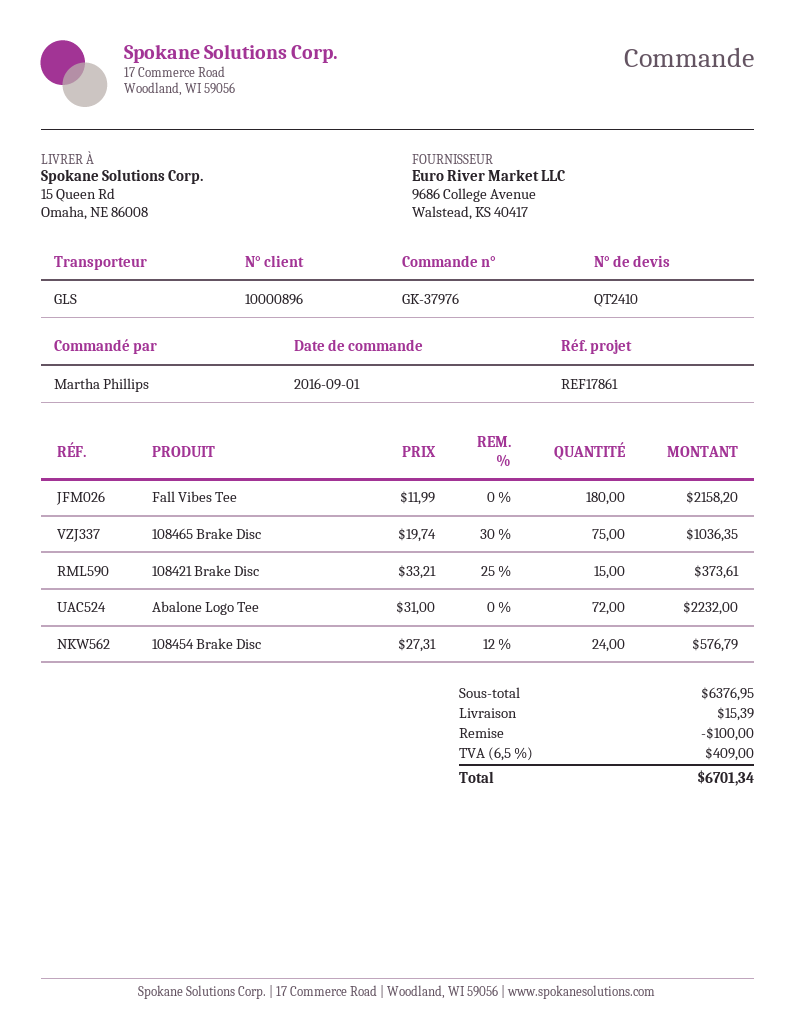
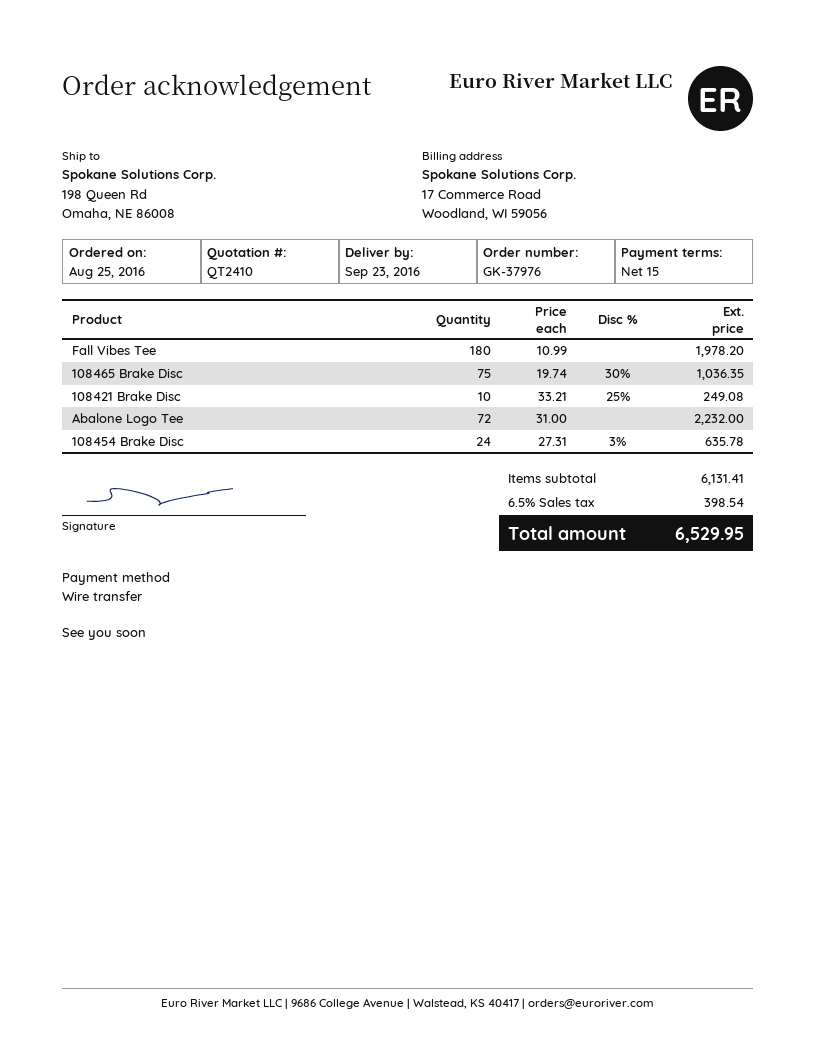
order date: 2016-09-01 -> 2016-08-25
ship to: 15 Queen Rd, Omaha, NE 86008 -> 198 Queen Rd, Omaha, NE 86008
Fall Vibes Tee: 180 x 11.99 = 2158.20 -> 180 x 10.99 = 1978.20
108421 Brake Disc: 15 x 33.21 - 25% = 373.61 -> 10 x 33.21 - 25% = 249.08
108454 Brake Disc: 24 x 27.31 - 12% = 576.79 -> 24 x 27.31 - 3% = 635.78
subtotal: 6376.95 -> 6131.41
discount: 100.00 -> none
shipping: 15.39 -> none
tax: 6.5% = 409.00 -> 6.5% = 398.54
total: 6701.34 -> 6529.95

